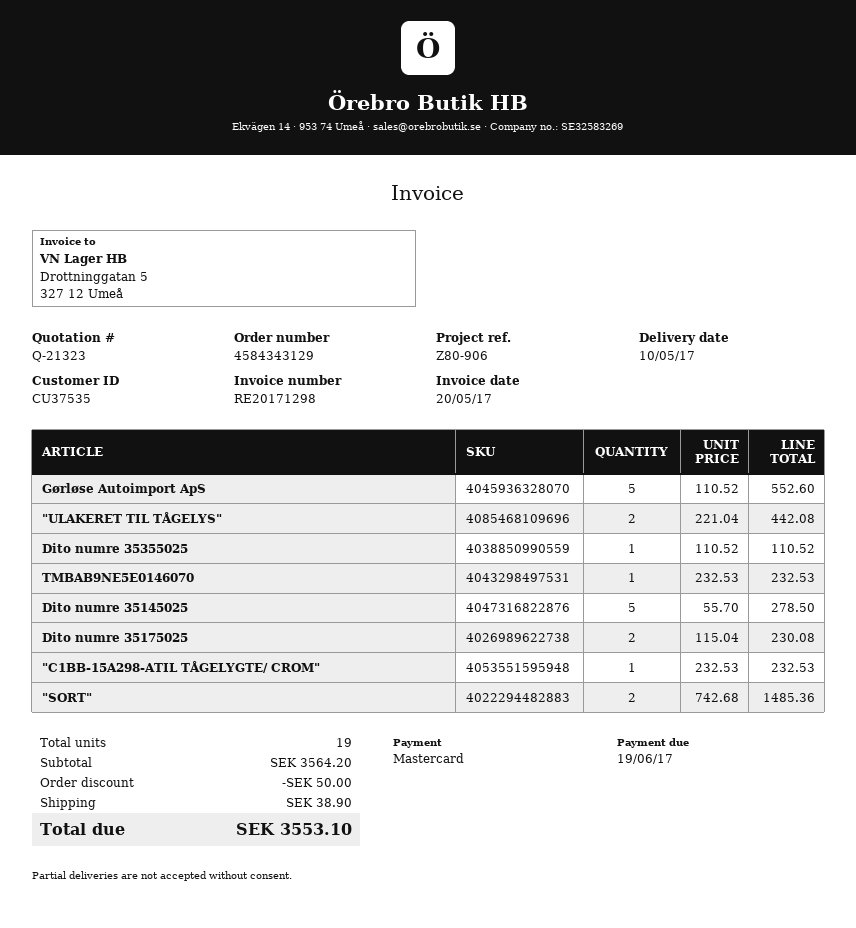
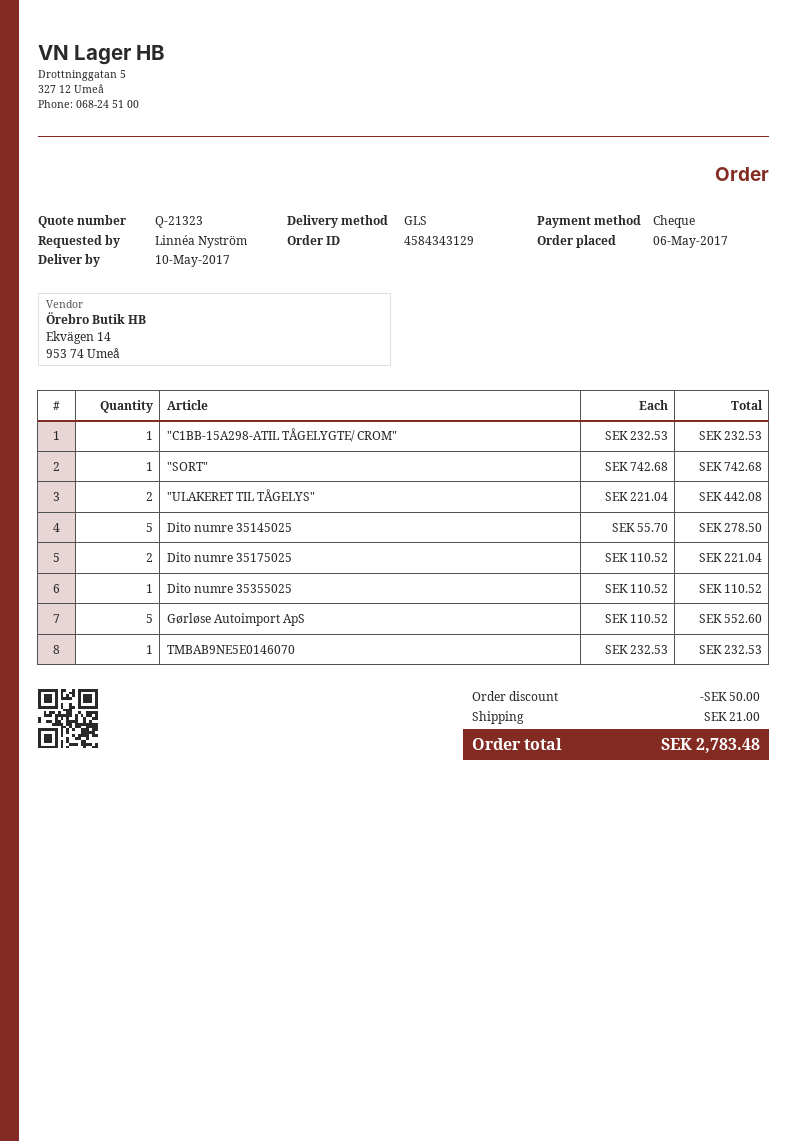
payment method: Mastercard -> cheque
Dito numre 35175025: 2 x 115.04 = 230.08 -> 2 x 110.52 = 221.04
"SORT": 2 x 742.68 = 1485.36 -> 1 x 742.68 = 742.68
shipping: 38.90 -> 21.00
total: 3553.10 -> 2783.48

